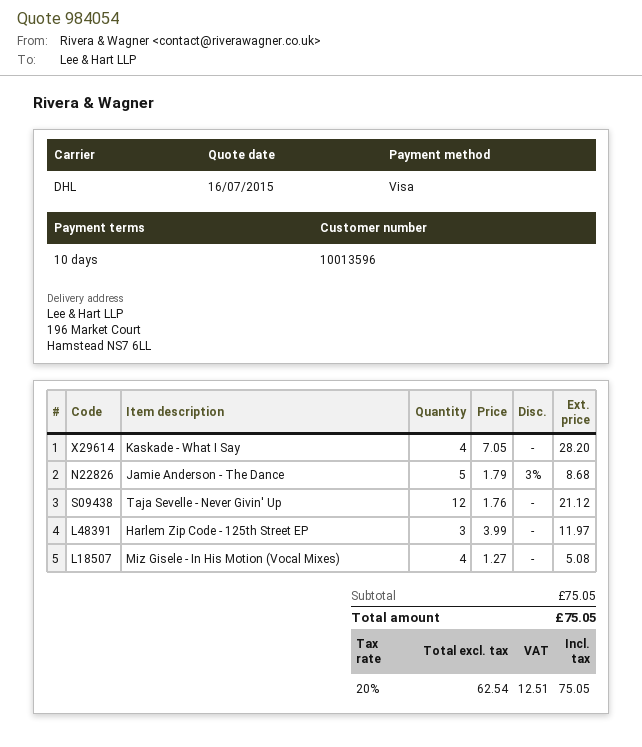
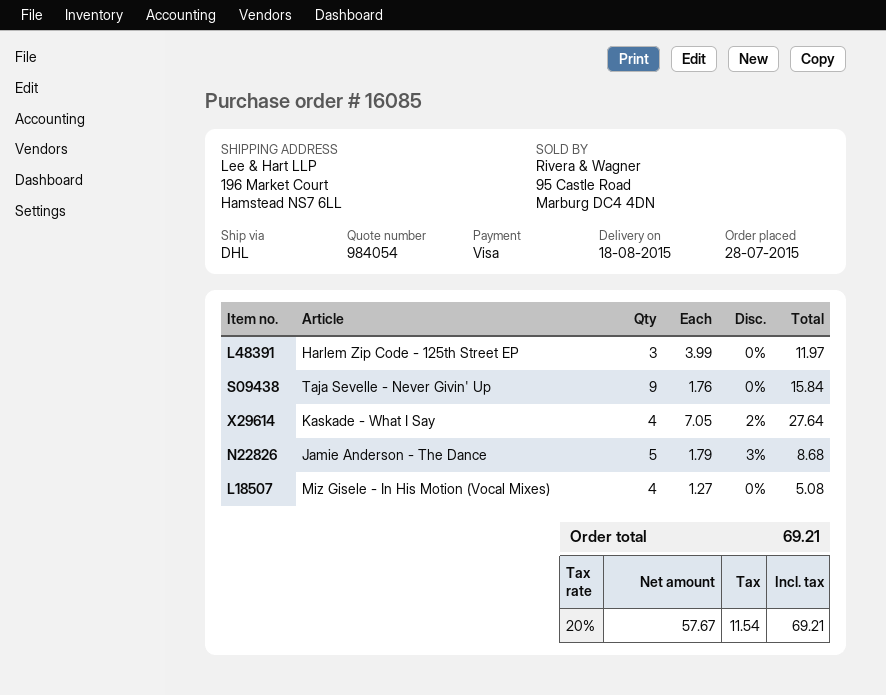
Kaskade - What I Say: 4 x 7.05 = 28.20 -> 4 x 7.05 - 2% = 27.64
Taja Sevelle - Never Givin' Up: 12 x 1.76 = 21.12 -> 9 x 1.76 = 15.84
net: 62.54 -> 57.67
tax: 20% = 12.51 -> 20% = 11.54
total: 75.05 -> 69.21

